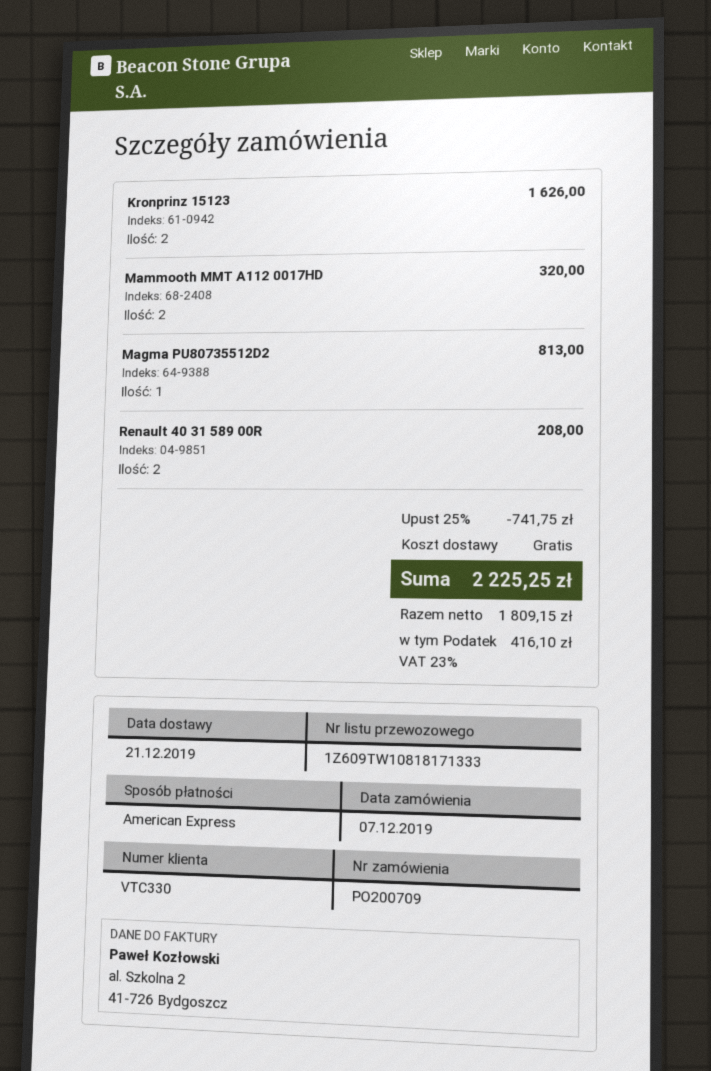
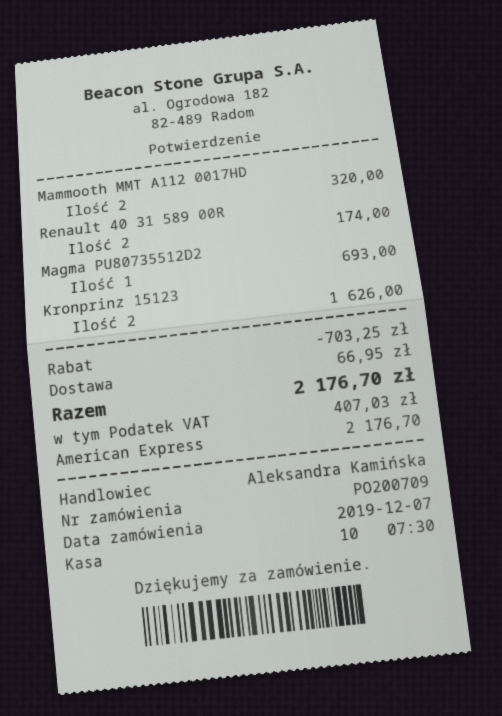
Magma PU80735512D2: 1 for 813.00 -> 1 for 693.00
Renault 40 31 589 00R: 2 for 208.00 -> 2 for 174.00
discount: 741.75 -> 703.25
shipping: 0.00 -> 66.95
tax: 416.10 -> 407.03
total: 2225.25 -> 2176.70

